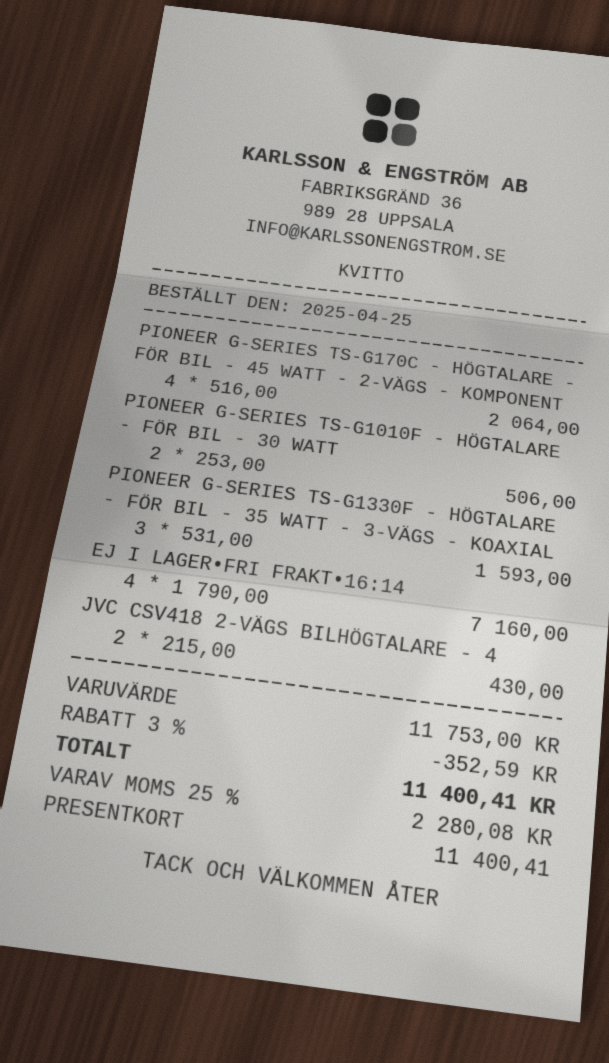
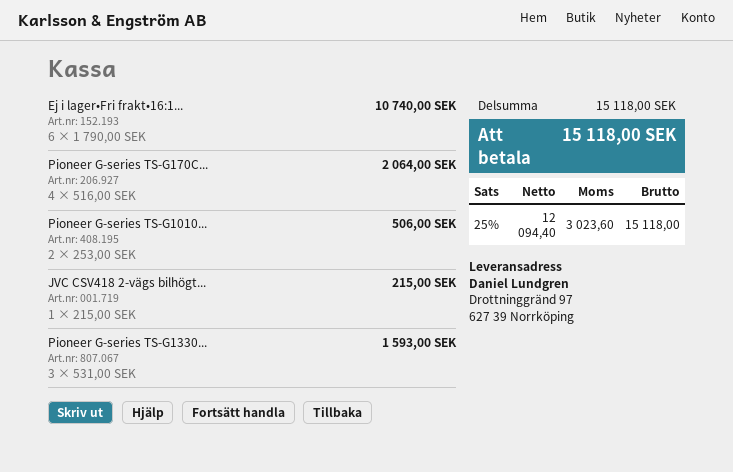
EJ I LAGER•FRI FRAKT•16:14: 4 x 1790.00 = 7160.00 -> 6 x 1790.00 = 10740.00
JVC CSV418 2-VÄGS BILHÖGTALARE - 4: 2 x 215.00 = 430.00 -> 1 x 215.00 = 215.00
subtotal: 11753.00 -> 15118.00
discount: 3% = 352.59 -> none
tax: 25% = 2280.08 -> 25% = 3023.60
total: 11400.41 -> 15118.00

